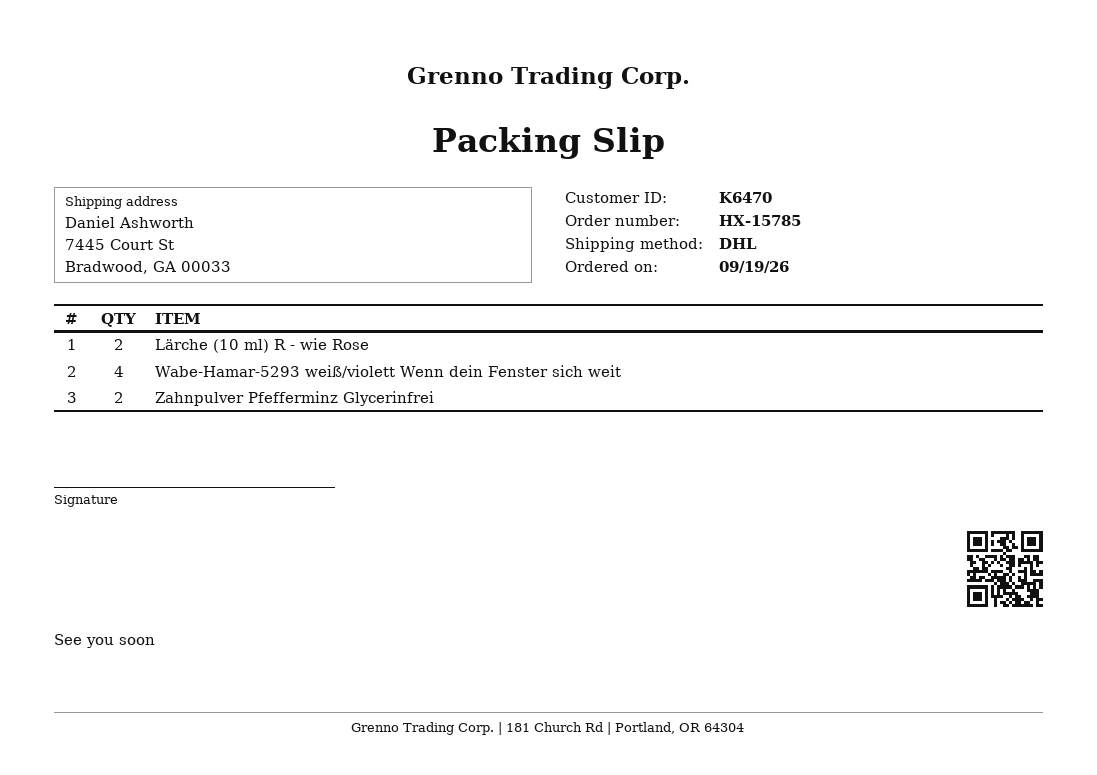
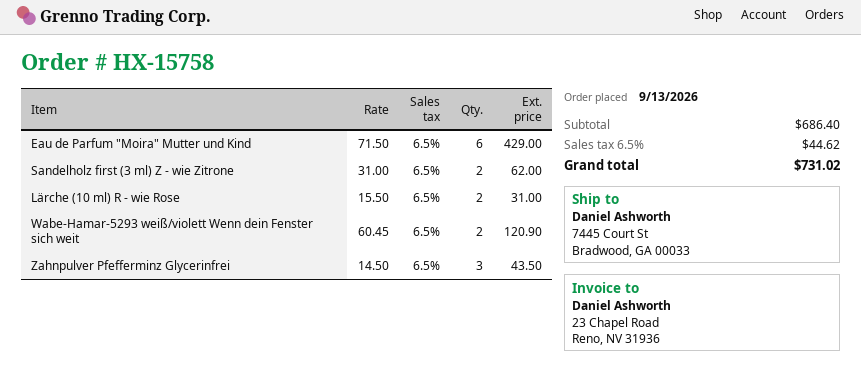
order number: HX-15785 -> HX-15758
order date: 2026-09-19 -> 2026-09-13
Wabe-Hamar-5293 weiß/violett Wenn dein Fenster sich weit: 4 -> 2
Zahnpulver Pfefferminz Glycerinfrei: 2 -> 3
Eau de Parfum "Moira" Mutter und Kind: none -> 6
Sandelholz first (3 ml) Z - wie Zitrone: none -> 2

